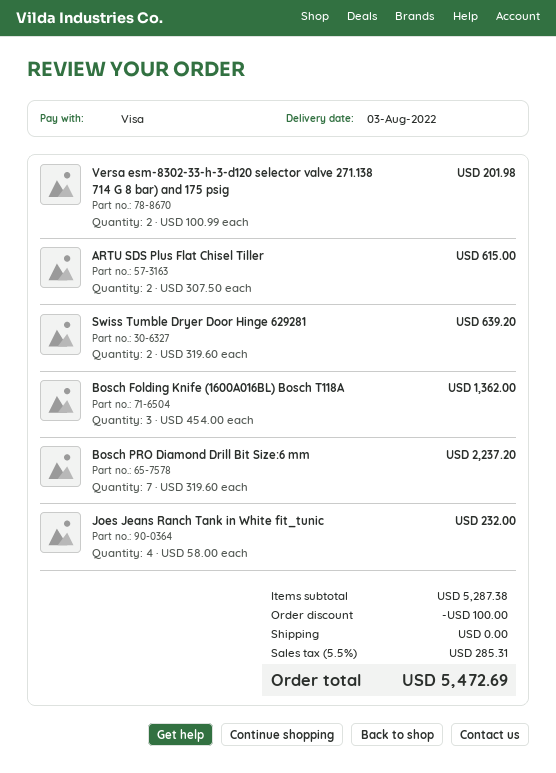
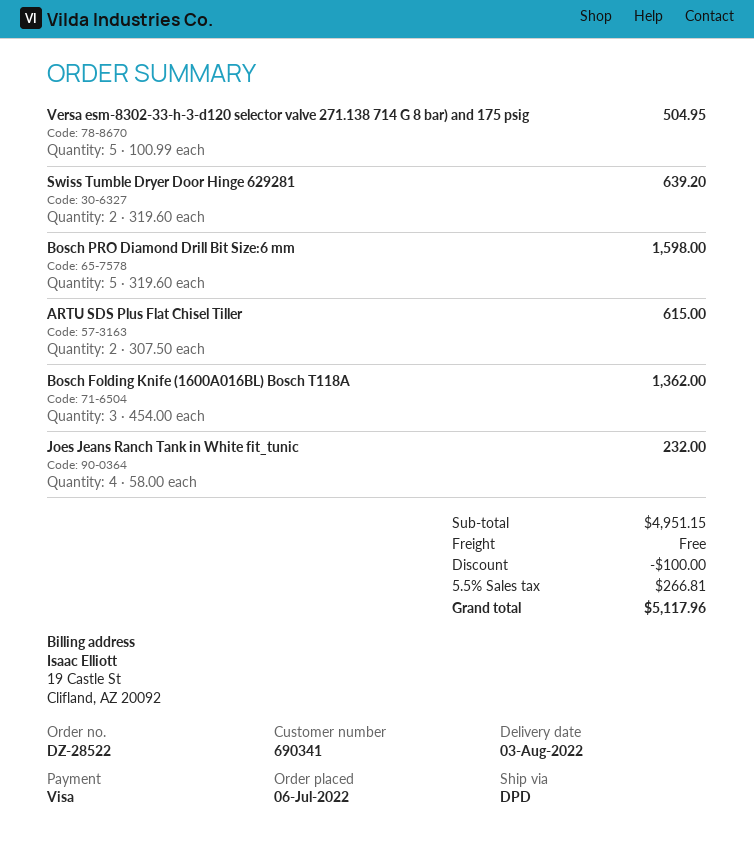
Versa esm-8302-33-h-3-d120 selector valve 271.138 714 G 8 bar) and 175 psig: 2 x 100.99 = 201.98 -> 5 x 100.99 = 504.95
Bosch PRO Diamond Drill Bit Size:6 mm: 7 x 319.60 = 2237.20 -> 5 x 319.60 = 1598.00
subtotal: 5287.38 -> 4951.15
tax: 5.5% = 285.31 -> 5.5% = 266.81
total: 5472.69 -> 5117.96

